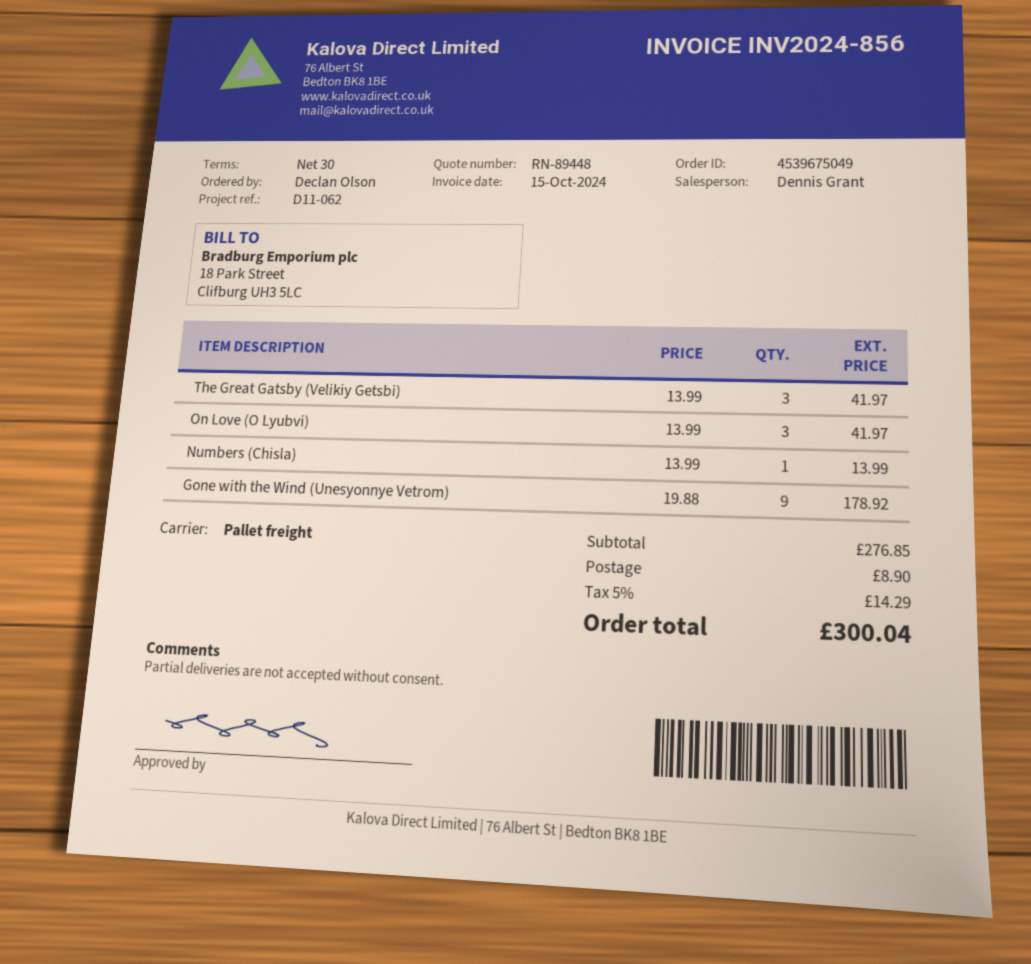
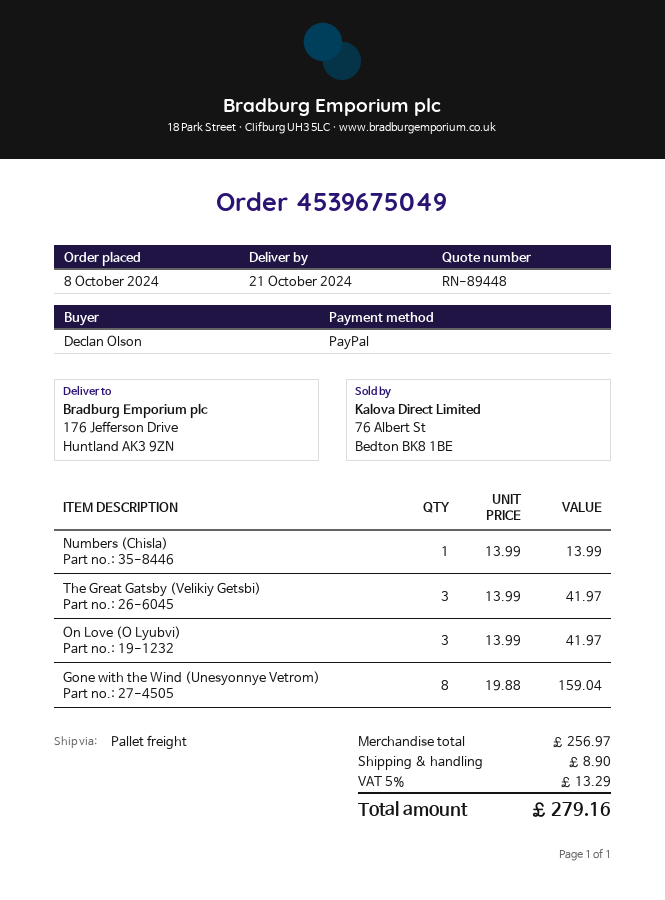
Gone with the Wind (Unesyonnye Vetrom): 9 x 19.88 = 178.92 -> 8 x 19.88 = 159.04
subtotal: 276.85 -> 256.97
tax: 5% = 14.29 -> 5% = 13.29
total: 300.04 -> 279.16

